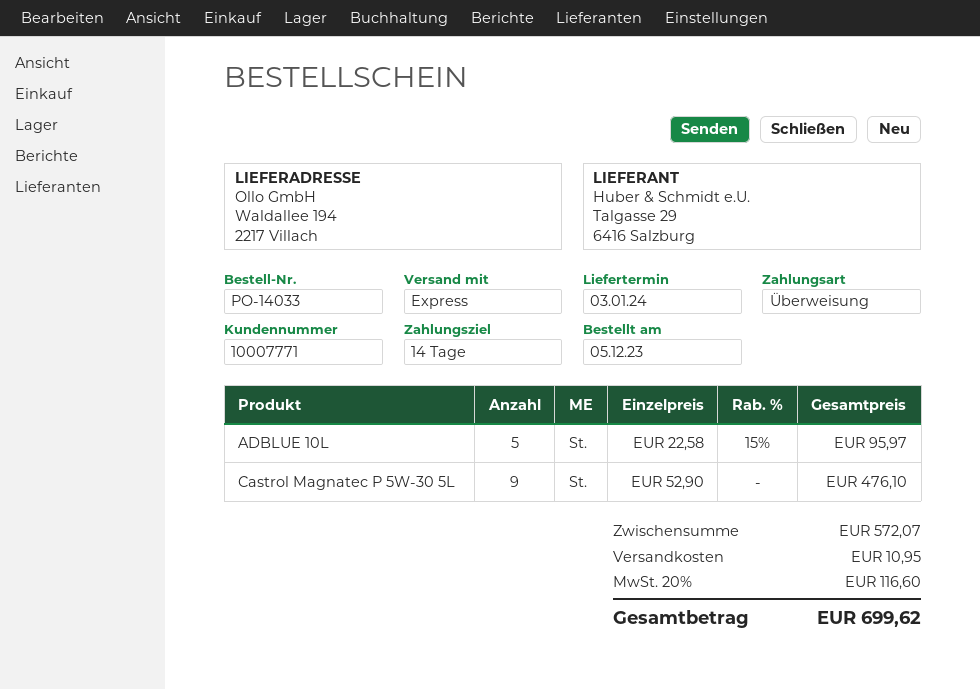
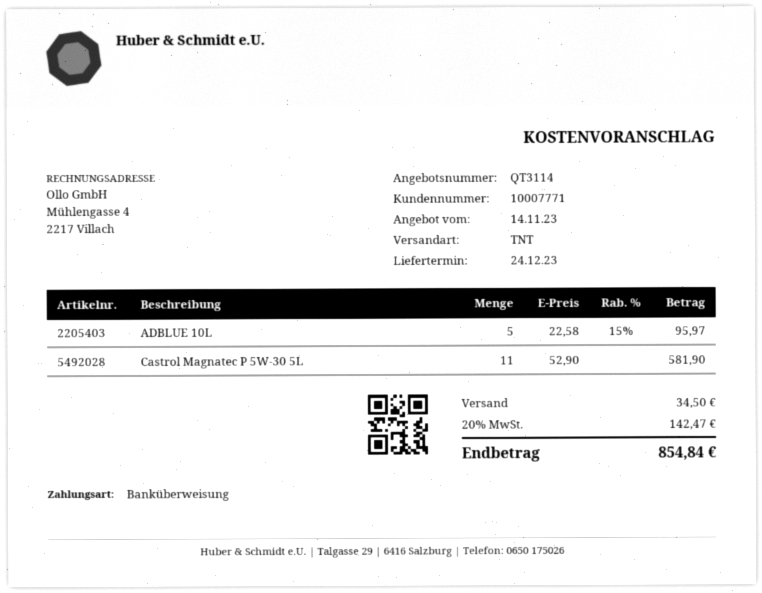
delivery date: 2024-01-03 -> 2023-12-24
shipping method: express -> TNT
Castrol Magnatec P 5W-30 5L: 9 x 52.90 = 476.10 -> 11 x 52.90 = 581.90
shipping: 10.95 -> 34.50
tax: 20% = 116.60 -> 20% = 142.47
total: 699.62 -> 854.84

